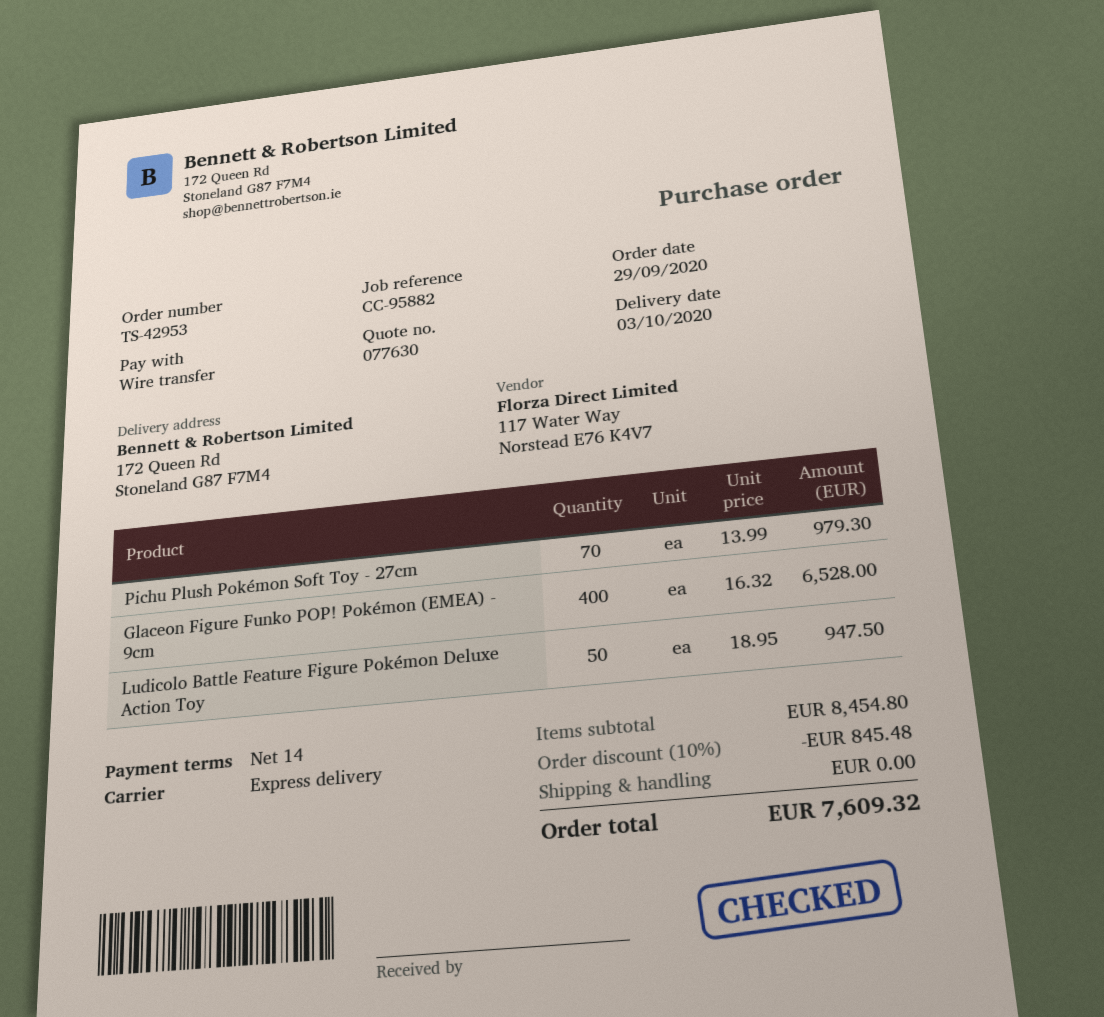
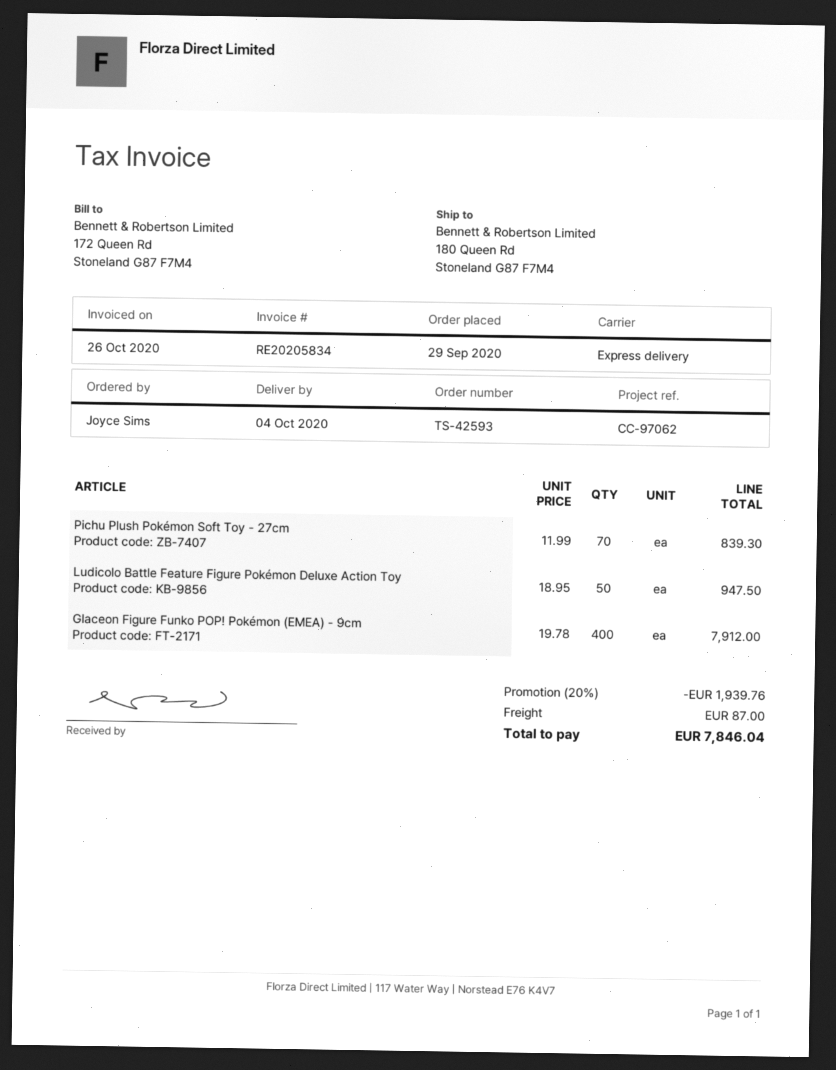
order number: TS-42953 -> TS-42593
delivery date: 2020-10-03 -> 2020-10-04
reference: CC-95882 -> CC-97062
ship to: 172 Queen Rd, Stoneland G87 F7M4 -> 180 Queen Rd, Stoneland G87 F7M4
Pichu Plush Pokémon Soft Toy - 27cm: 70 x 13.99 = 979.30 -> 70 x 11.99 = 839.30
Glaceon Figure Funko POP! Pokémon (EMEA) - 9cm: 400 x 16.32 = 6528.00 -> 400 x 19.78 = 7912.00
discount: 10% = 845.48 -> 20% = 1939.76
shipping: 0.00 -> 87.00
total: 7609.32 -> 7846.04

